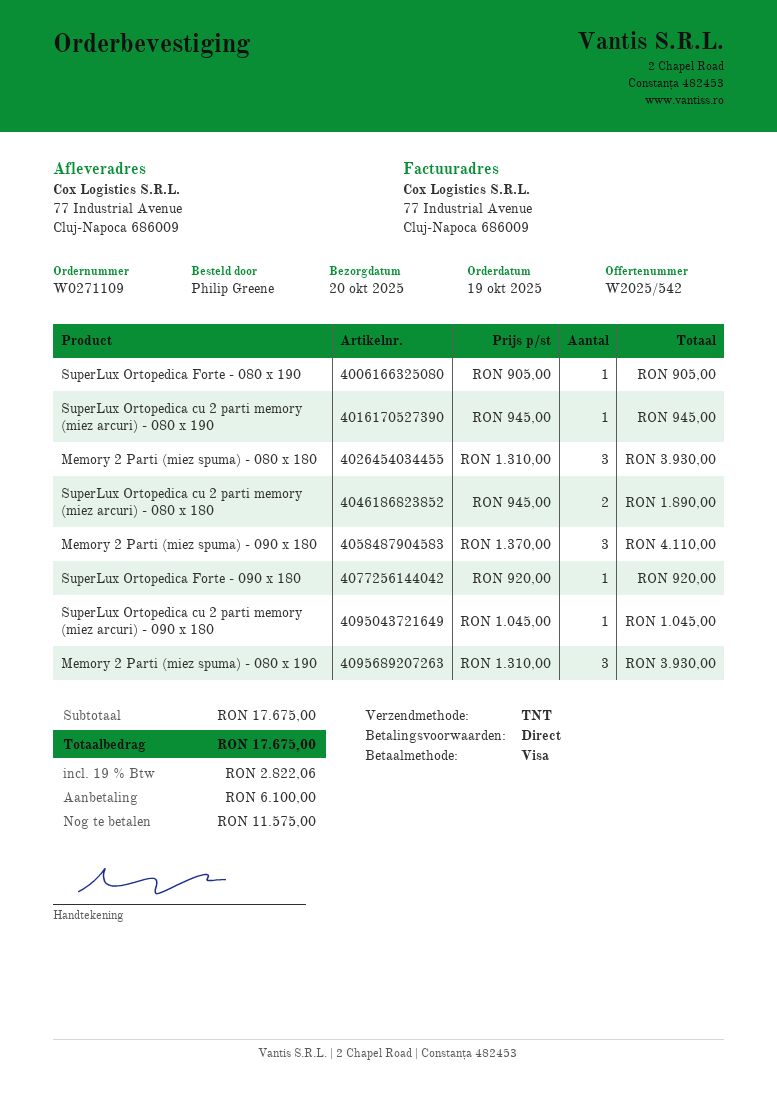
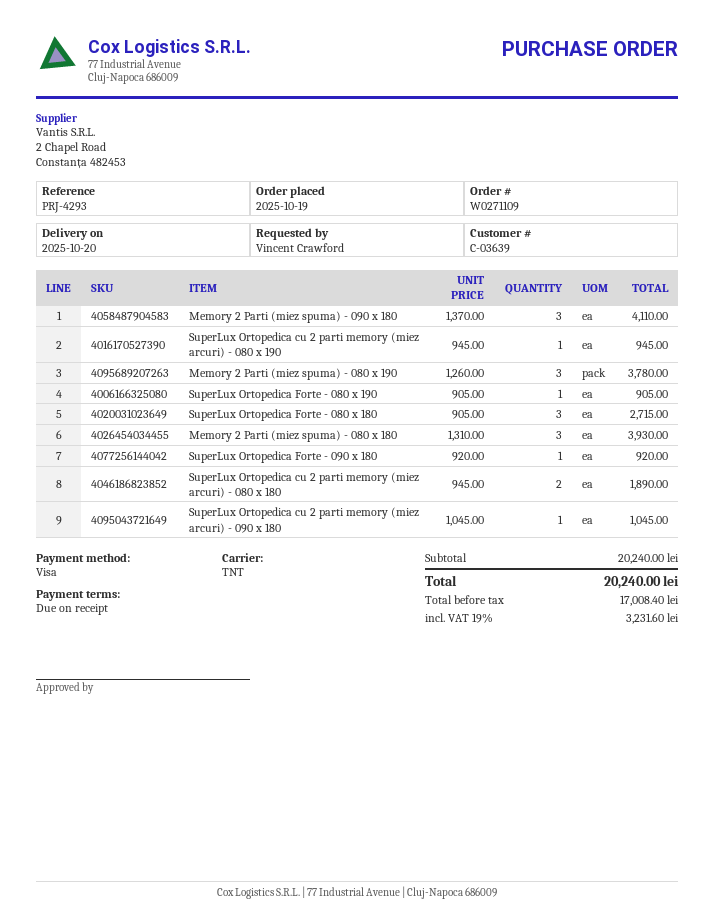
ordered by: Philip Greene -> Vincent Crawford
Memory 2 Parti (miez spuma) - 080 x 190: 3 x 1310.00 = 3930.00 -> 3 x 1260.00 = 3780.00
SuperLux Ortopedica Forte - 080 x 180: none -> 3 x 905.00 = 2715.00
subtotal: 17675.00 -> 20240.00
tax: 19% = 2822.06 -> 19% = 3231.60
total: 17675.00 -> 20240.00

